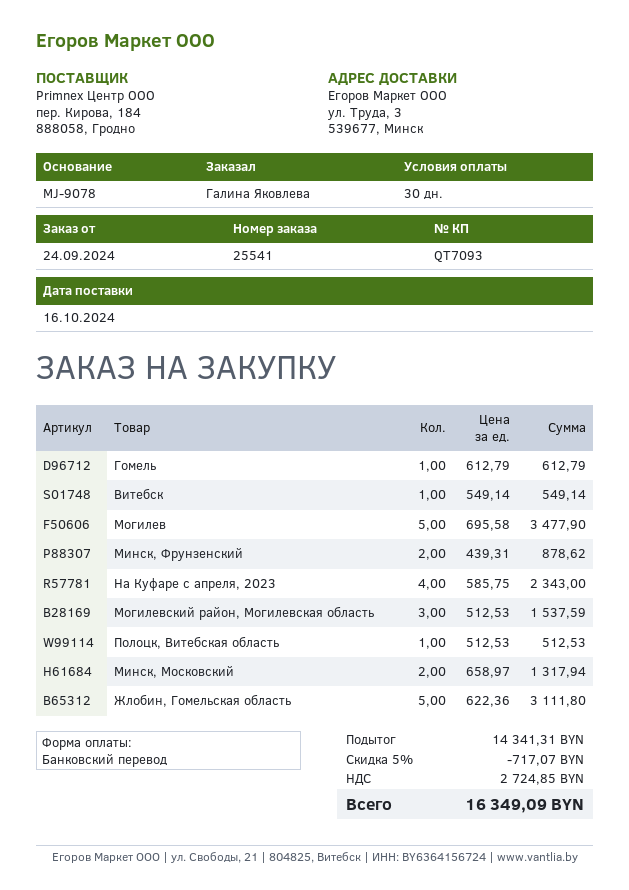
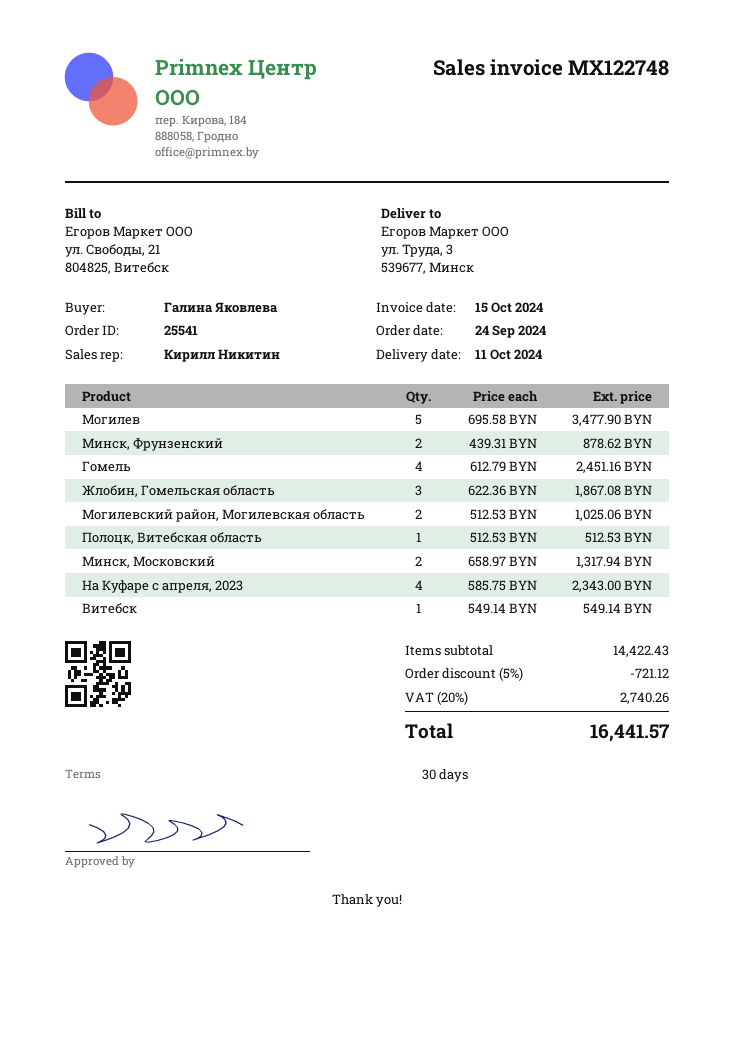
delivery date: 2024-10-16 -> 2024-10-11
Гомель: 1 x 612.79 = 612.79 -> 4 x 612.79 = 2451.16
Могилевский район, Могилевская область: 3 x 512.53 = 1537.59 -> 2 x 512.53 = 1025.06
Жлобин, Гомельская область: 5 x 622.36 = 3111.80 -> 3 x 622.36 = 1867.08
subtotal: 14341.31 -> 14422.43
discount: 5% = 717.07 -> 5% = 721.12
tax: 2724.85 -> 2740.26
total: 16349.09 -> 16441.57

